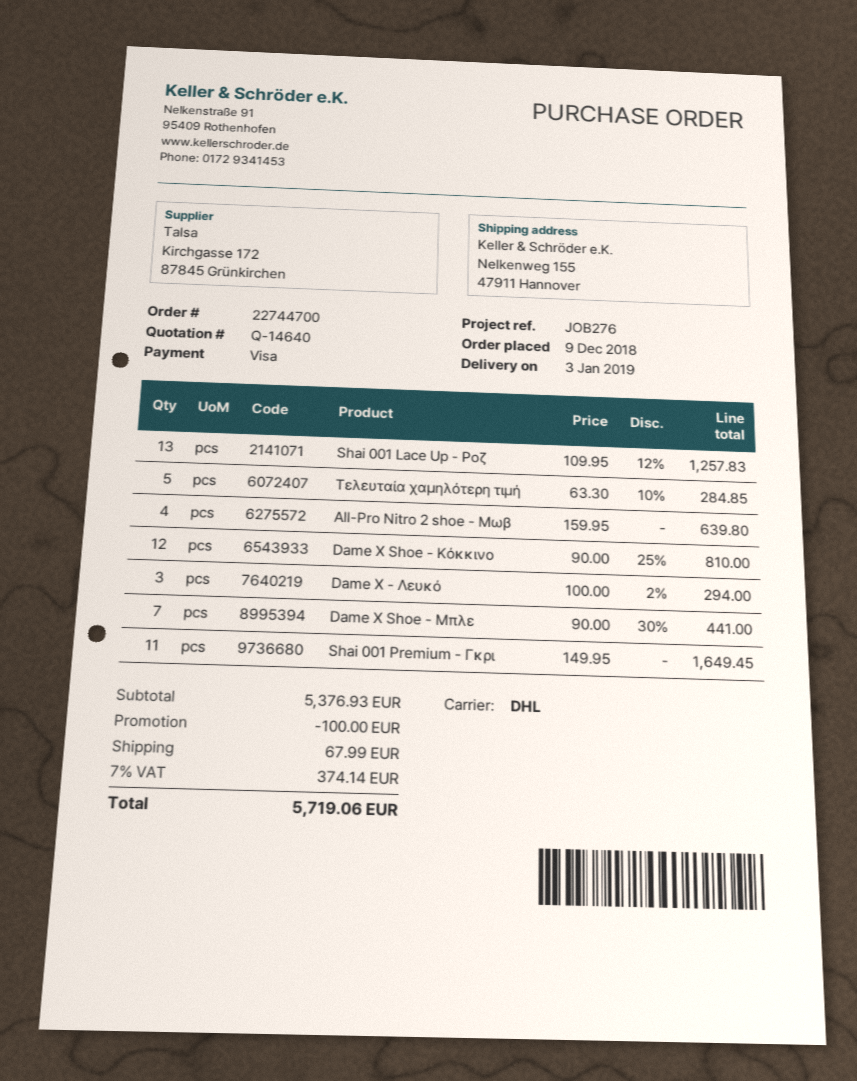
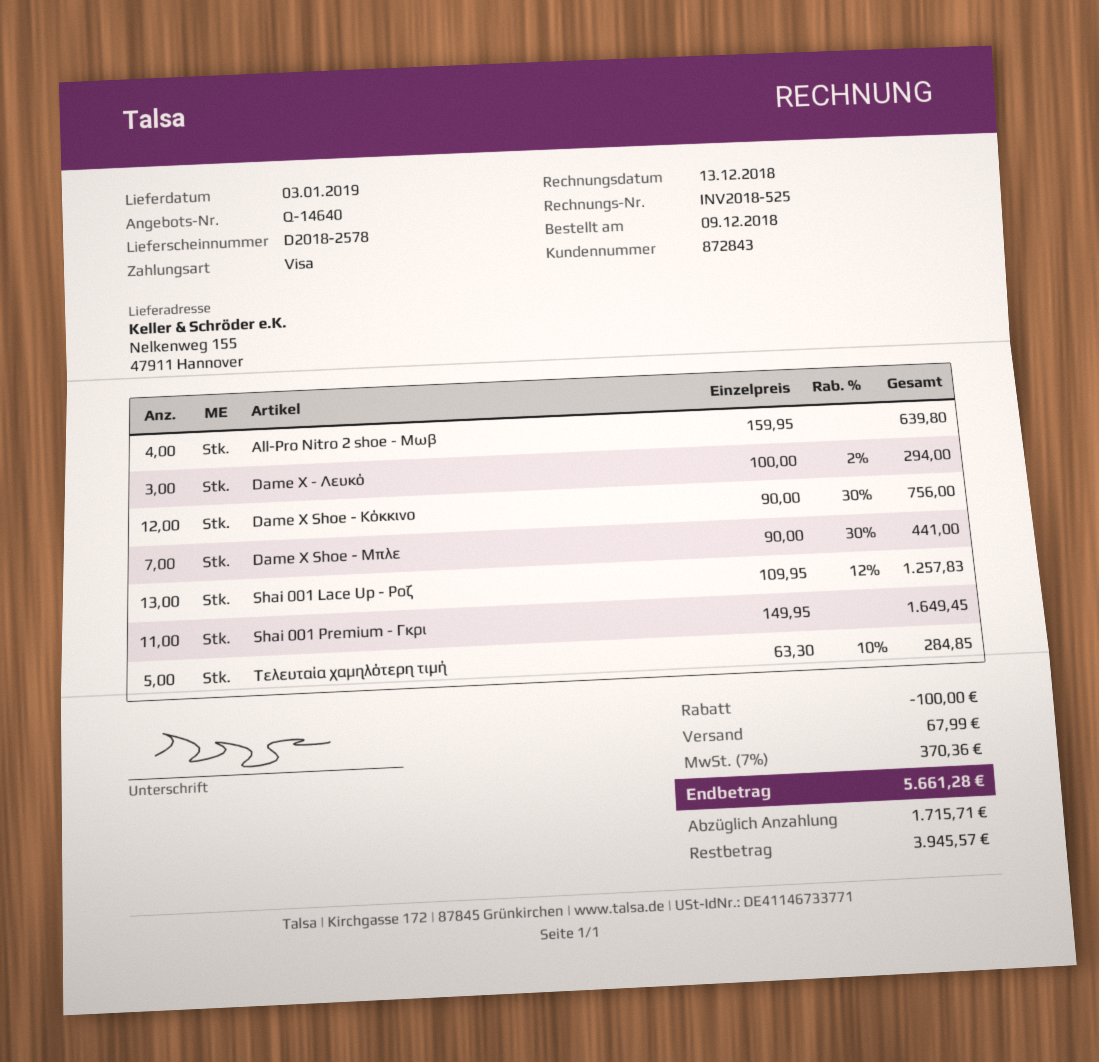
Dame X Shoe - Κόκκινο: 12 x 90.00 - 25% = 810.00 -> 12 x 90.00 - 30% = 756.00
tax: 7% = 374.14 -> 7% = 370.36
total: 5719.06 -> 5661.28

